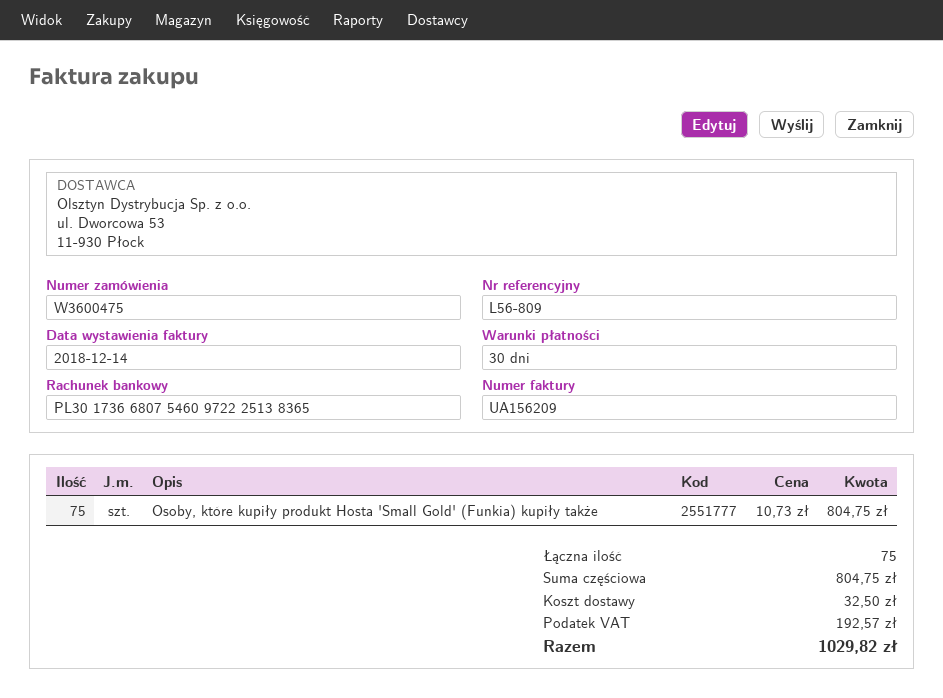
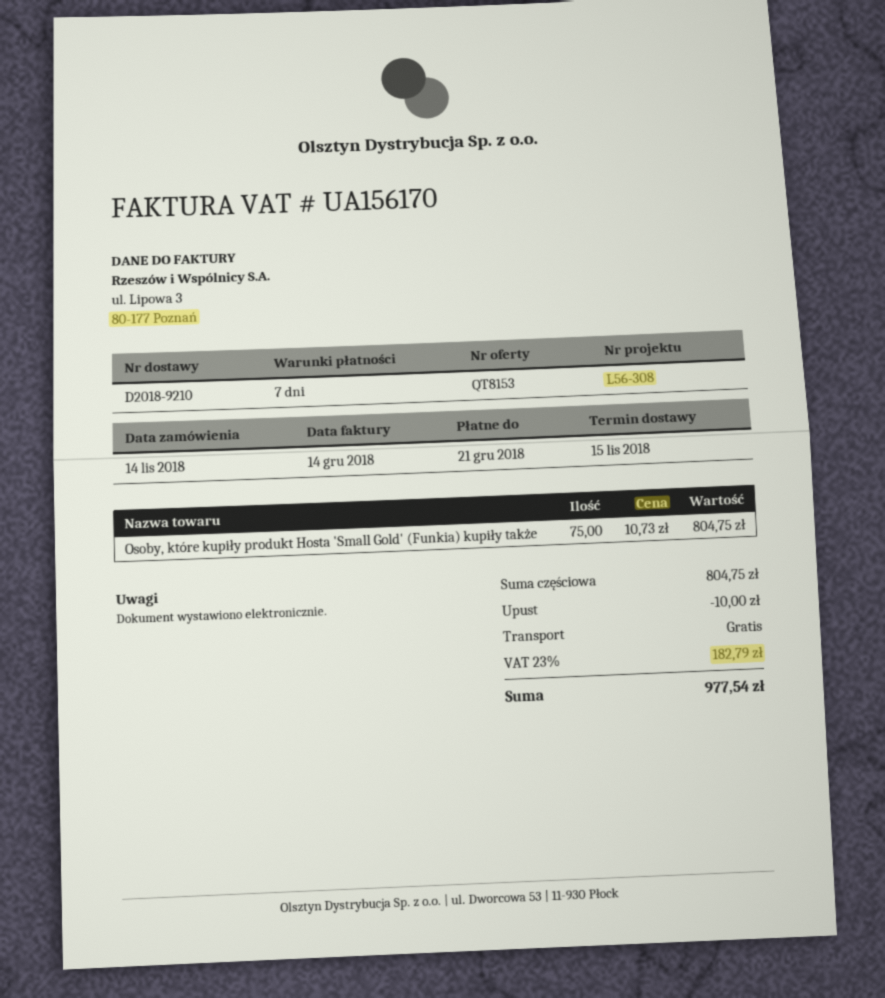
invoice number: UA156209 -> UA156170
payment terms: 30 days -> 7 days
reference: L56-809 -> L56-308
discount: none -> 10.00
shipping: 32.50 -> 0.00
tax: 192.57 -> 182.79
total: 1029.82 -> 977.54

